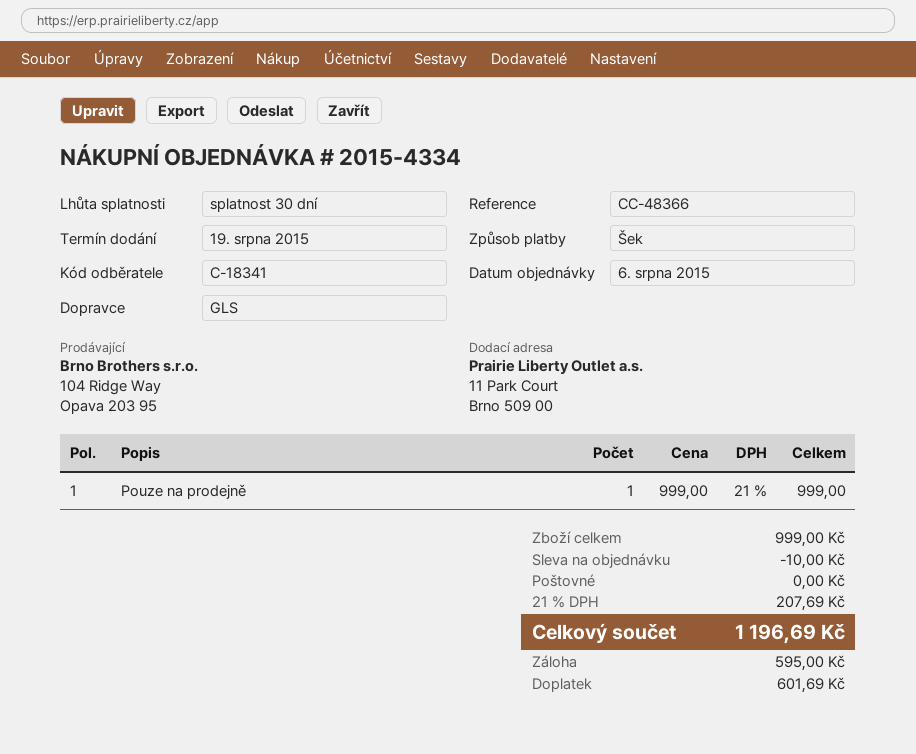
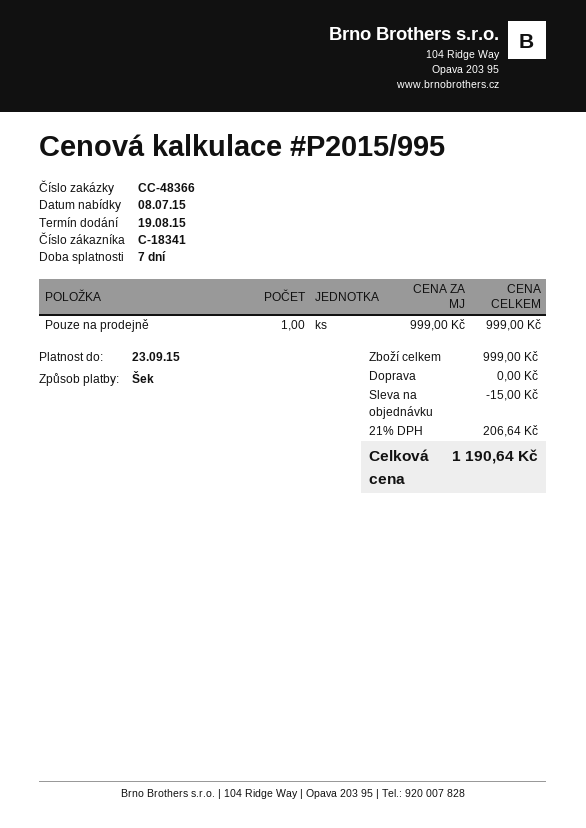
payment terms: 30 days -> 7 days
discount: 10.00 -> 15.00
tax: 21% = 207.69 -> 21% = 206.64
total: 1196.69 -> 1190.64

